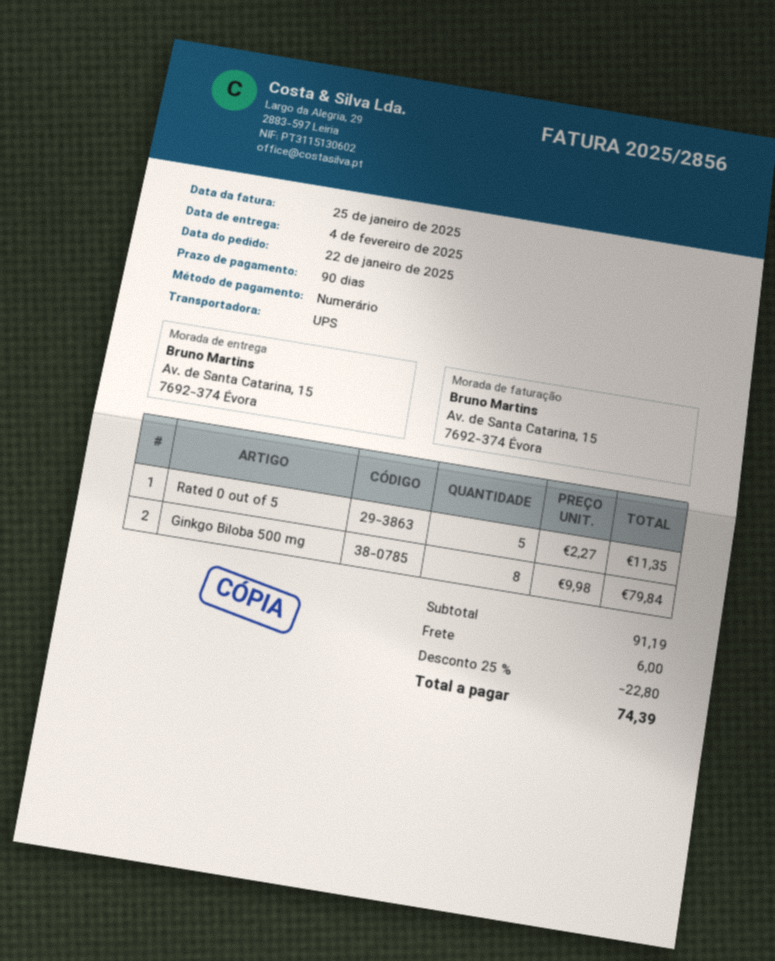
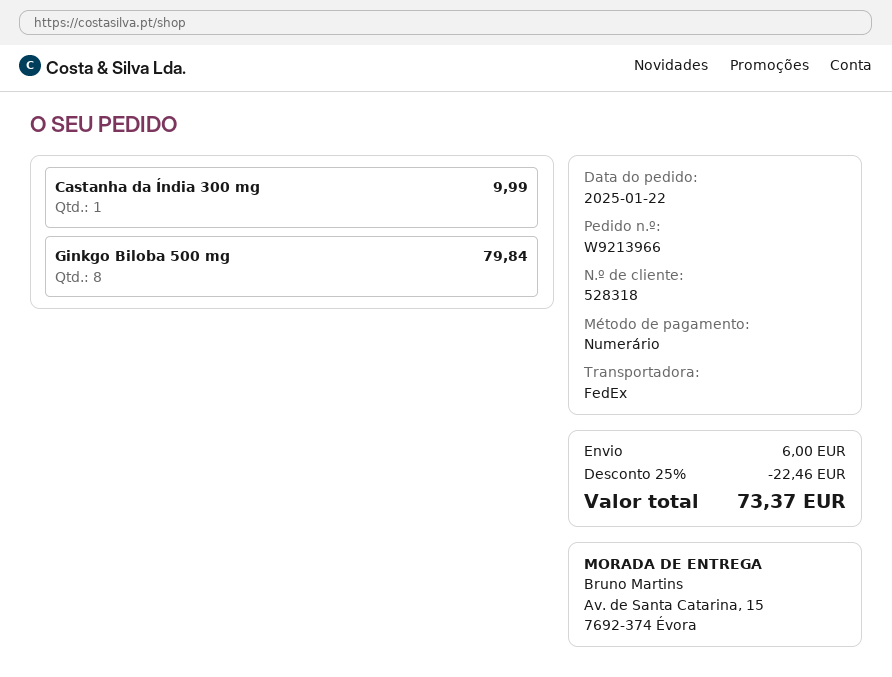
shipping method: UPS -> FedEx
Rated 0 out of 5: 5 for 11.35 -> none
Castanha da Índia 300 mg: none -> 1 for 9.99
discount: 25% = 22.80 -> 25% = 22.46
total: 74.39 -> 73.37

